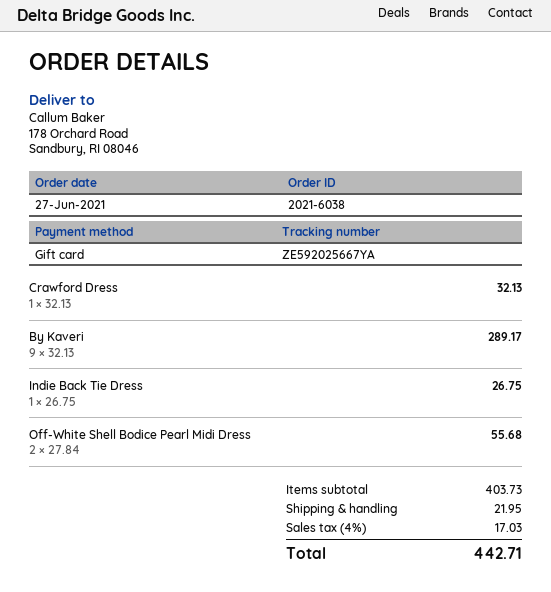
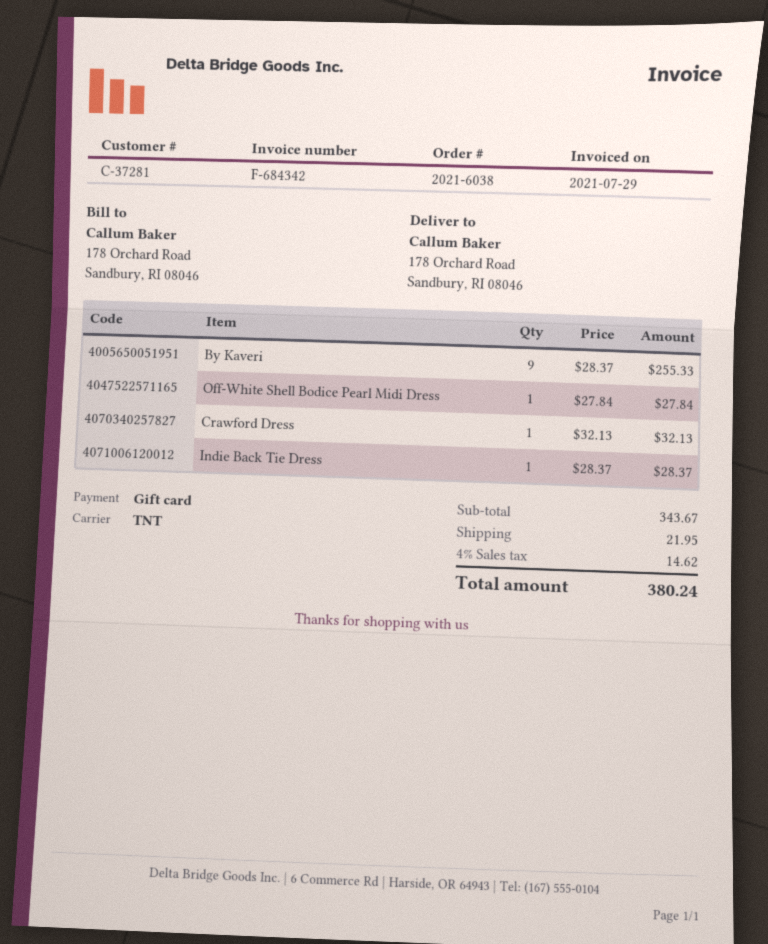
By Kaveri: 9 x 32.13 = 289.17 -> 9 x 28.37 = 255.33
Indie Back Tie Dress: 1 x 26.75 = 26.75 -> 1 x 28.37 = 28.37
Off-White Shell Bodice Pearl Midi Dress: 2 x 27.84 = 55.68 -> 1 x 27.84 = 27.84
subtotal: 403.73 -> 343.67
tax: 4% = 17.03 -> 4% = 14.62
total: 442.71 -> 380.24

